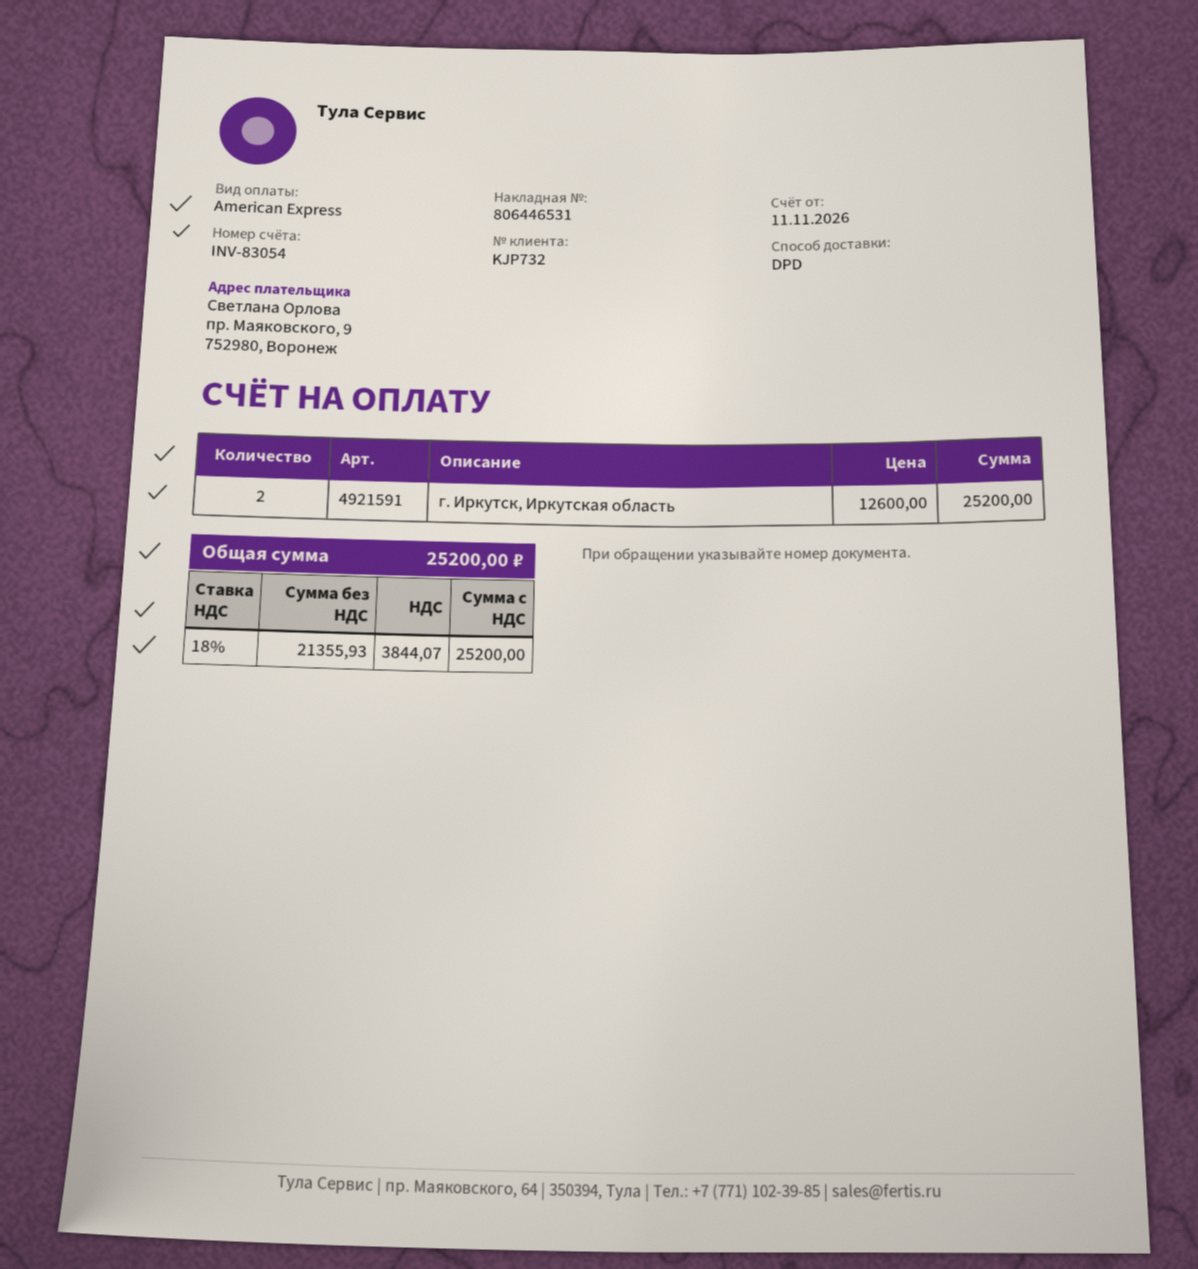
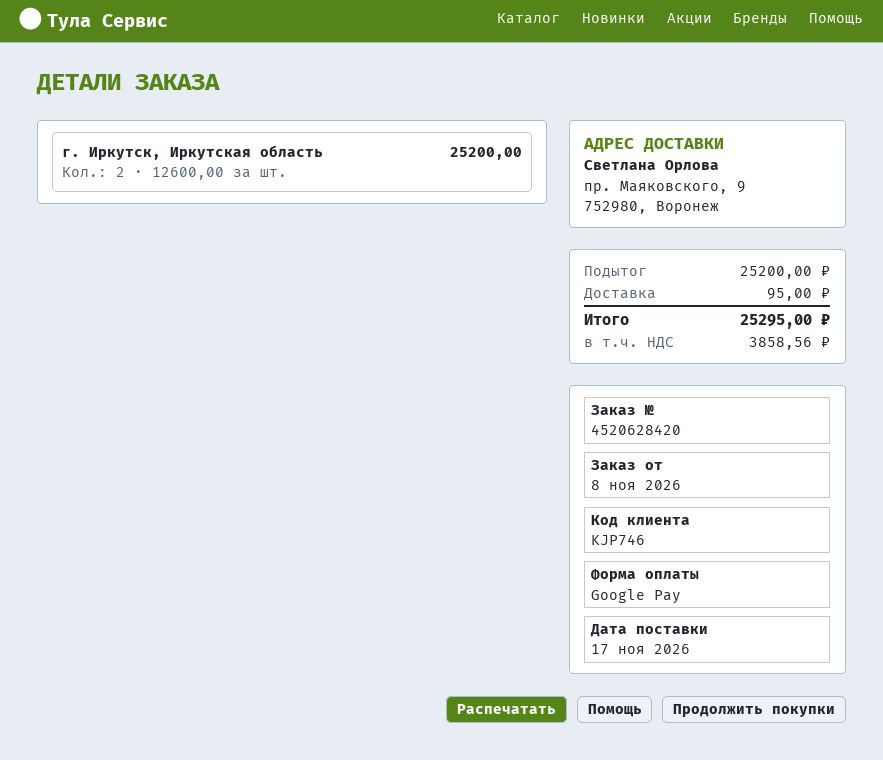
customer number: KJP732 -> KJP746
payment method: American Express -> Google Pay
shipping: none -> 95.00
tax: 3844.07 -> 3858.56
total: 25200.00 -> 25295.00

